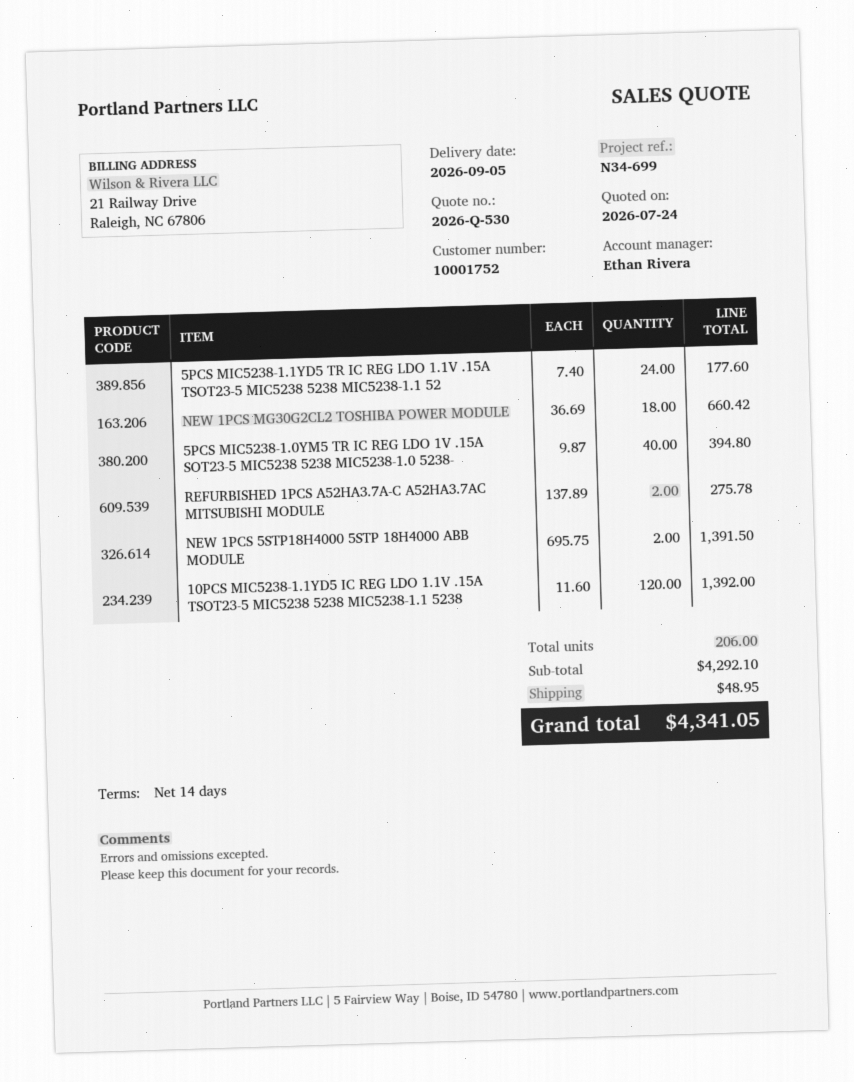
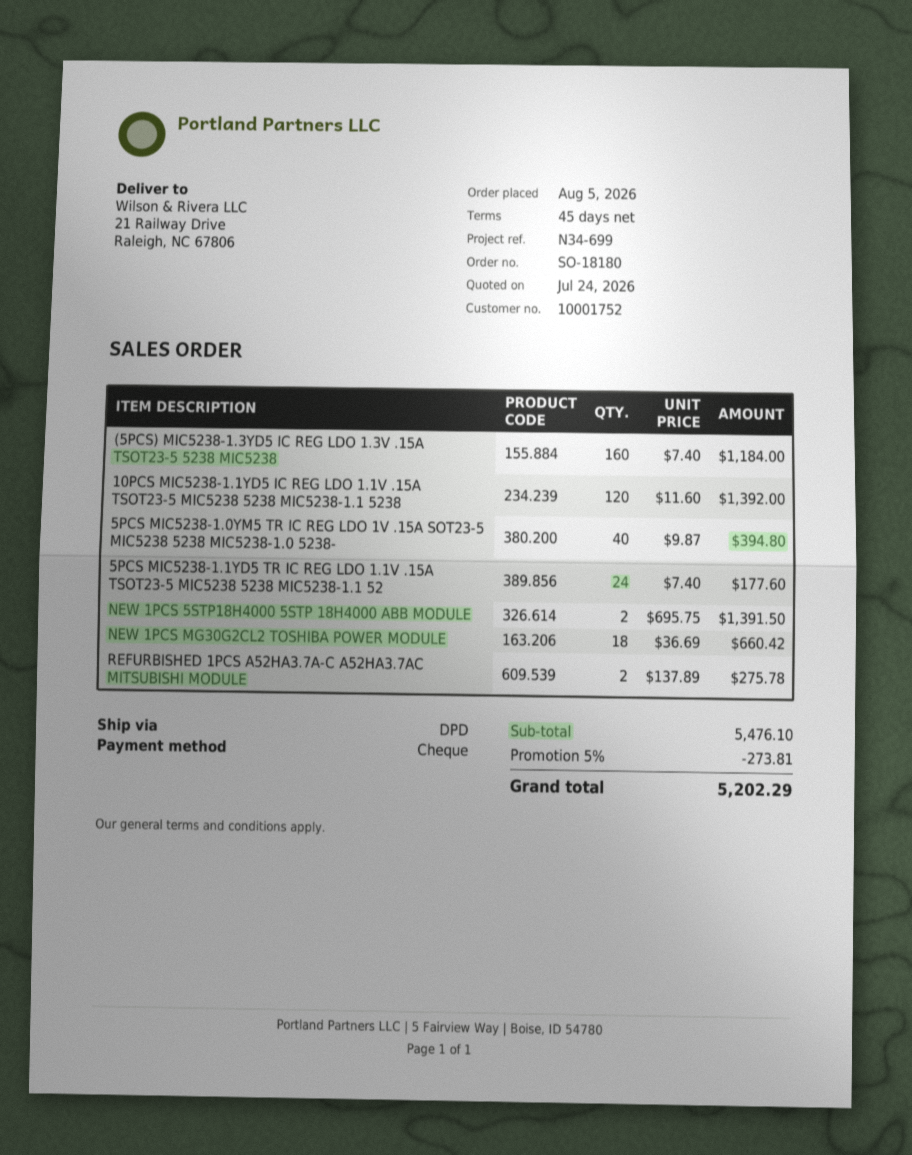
payment terms: 14 days -> 45 days
(5PCS) MIC5238-1.3YD5 IC REG LDO 1.3V .15A TSOT23-5 5238 MIC5238: none -> 160 x 7.40 = 1184.00
subtotal: 4292.10 -> 5476.10
discount: none -> 5% = 273.81
shipping: 48.95 -> none
total: 4341.05 -> 5202.29

